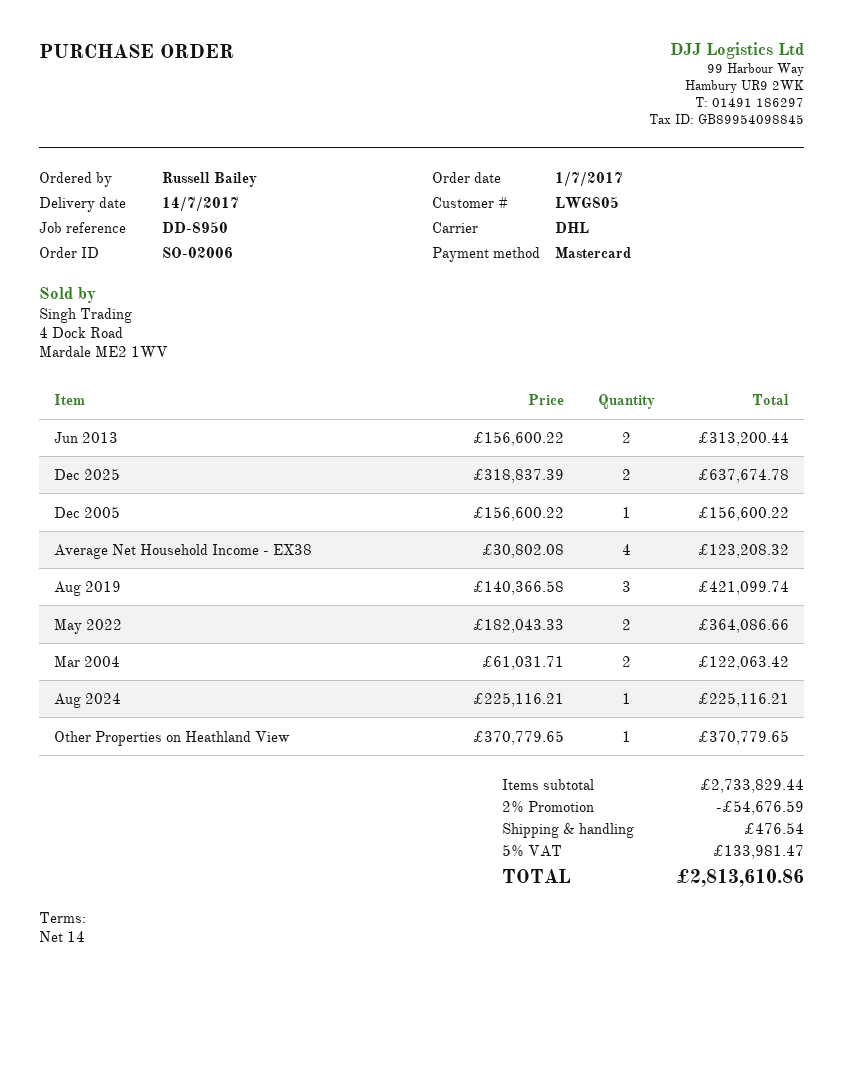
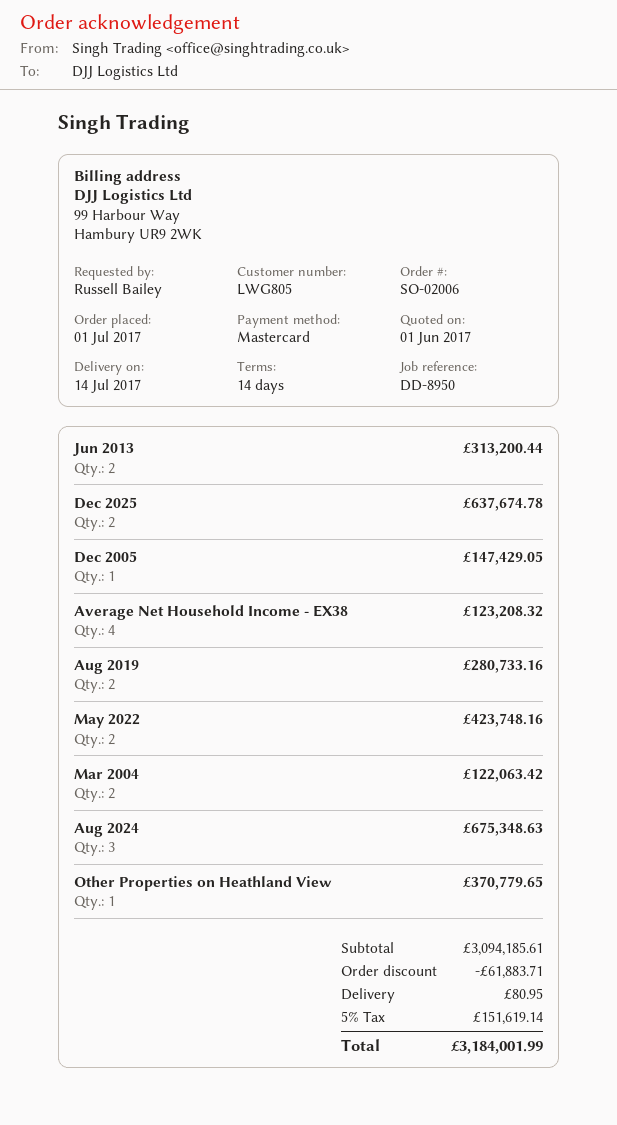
Dec 2005: 1 for 156600.22 -> 1 for 147429.05
Aug 2019: 3 for 421099.74 -> 2 for 280733.16
May 2022: 2 for 364086.66 -> 2 for 423748.16
Aug 2024: 1 for 225116.21 -> 3 for 675348.63
subtotal: 2733829.44 -> 3094185.61
discount: 54676.59 -> 61883.71
shipping: 476.54 -> 80.95
tax: 5% = 133981.47 -> 5% = 151619.14
total: 2813610.86 -> 3184001.99

